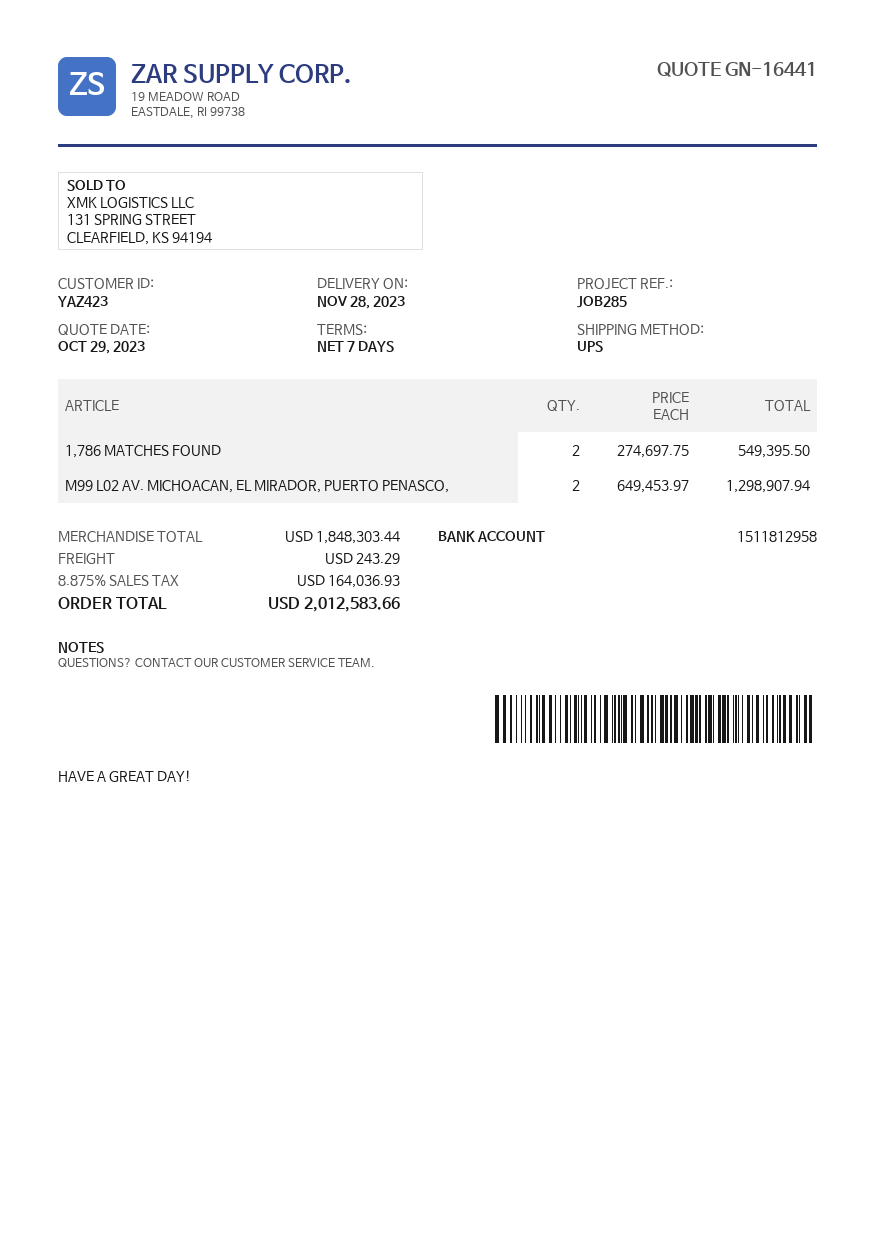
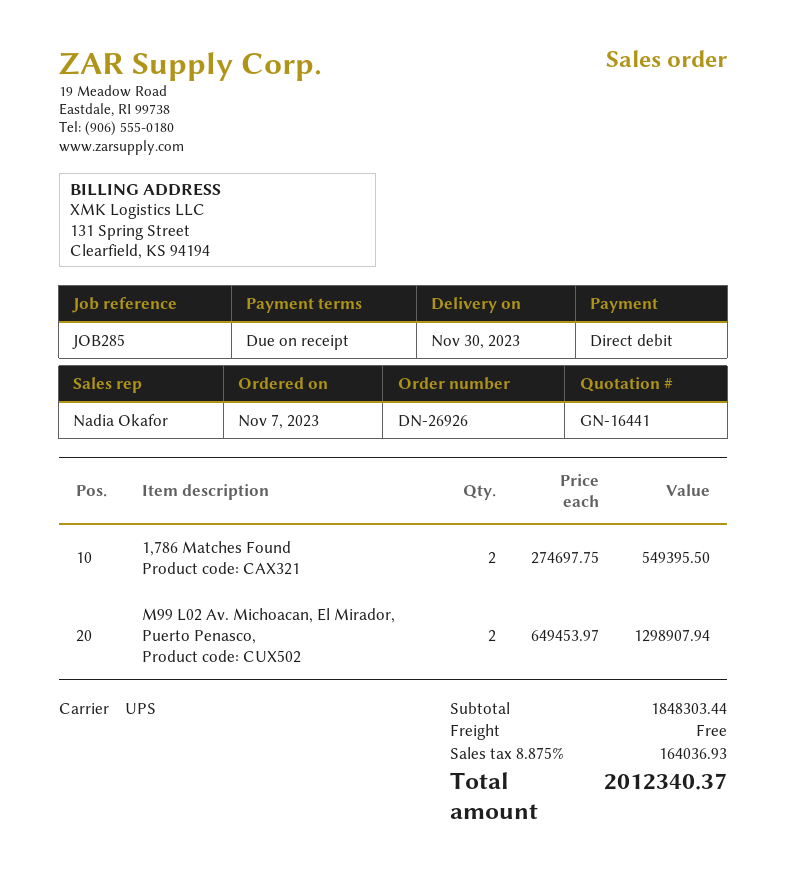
delivery date: 2023-11-28 -> 2023-11-30
payment terms: 7 days -> on receipt
shipping: 243.29 -> 0.00
total: 2012583.66 -> 2012340.37

